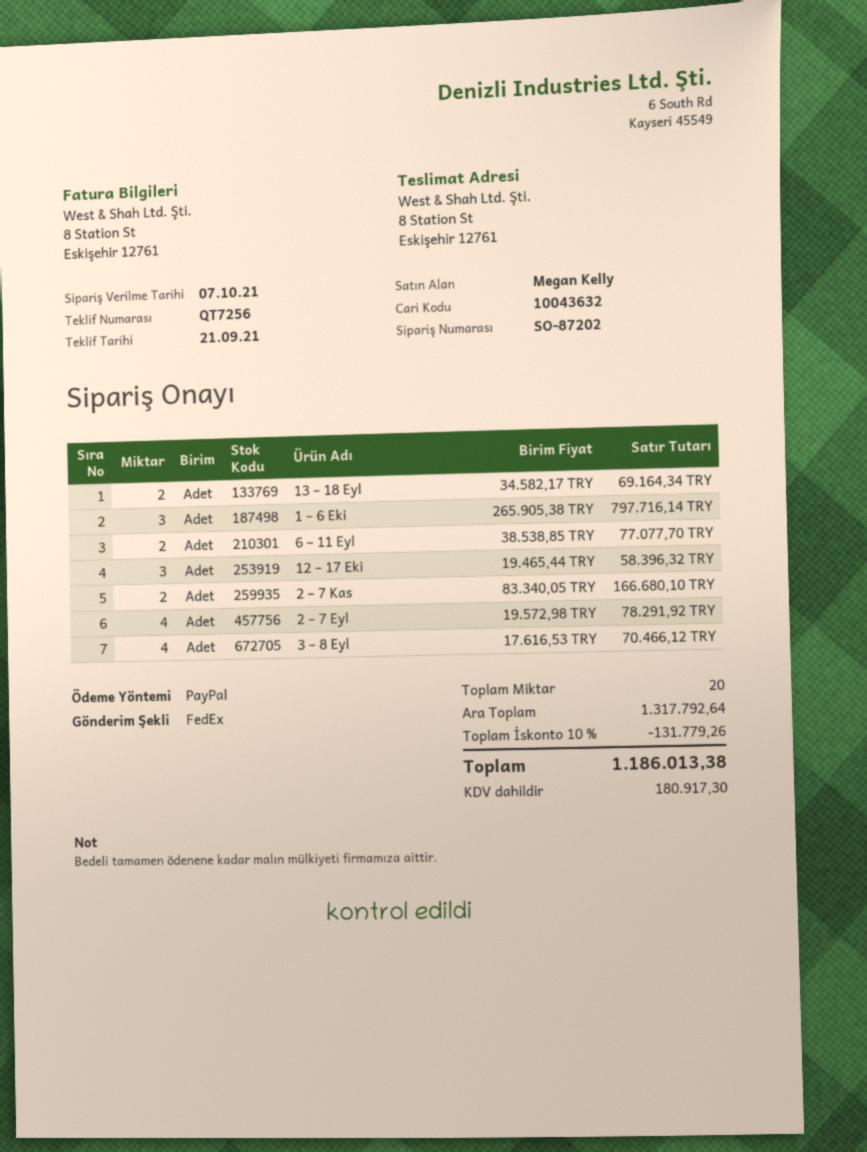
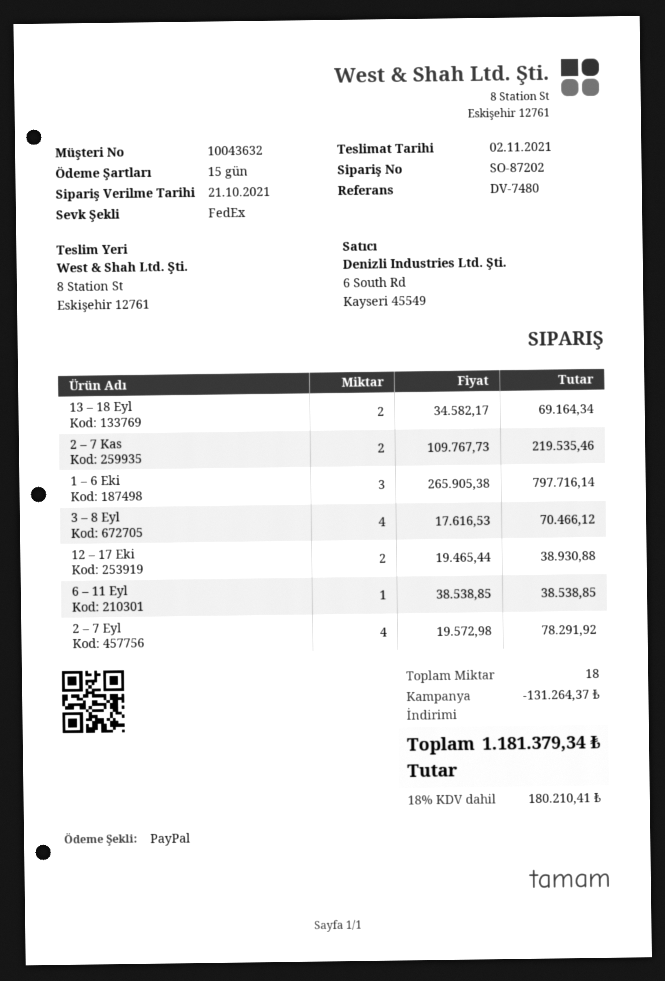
order date: 2021-10-07 -> 2021-10-21
6 – 11 Eyl: 2 x 38538.85 = 77077.70 -> 1 x 38538.85 = 38538.85
12 – 17 Eki: 3 x 19465.44 = 58396.32 -> 2 x 19465.44 = 38930.88
2 – 7 Kas: 2 x 83340.05 = 166680.10 -> 2 x 109767.73 = 219535.46
total quantity: 20 -> 18
discount: 131779.26 -> 131264.37
tax: 180917.30 -> 180210.41
total: 1186013.38 -> 1181379.34

